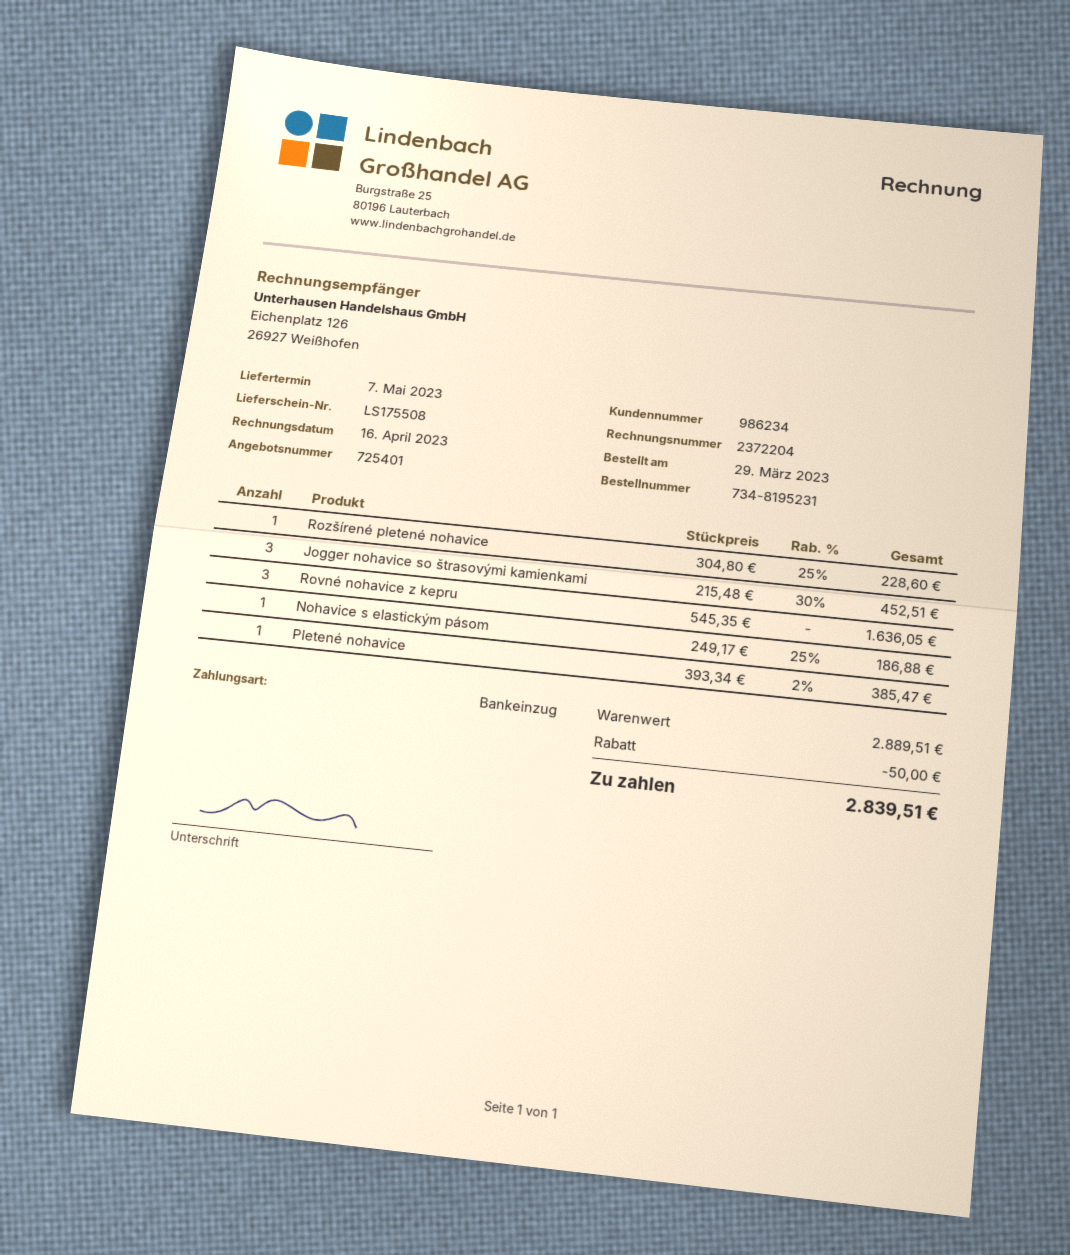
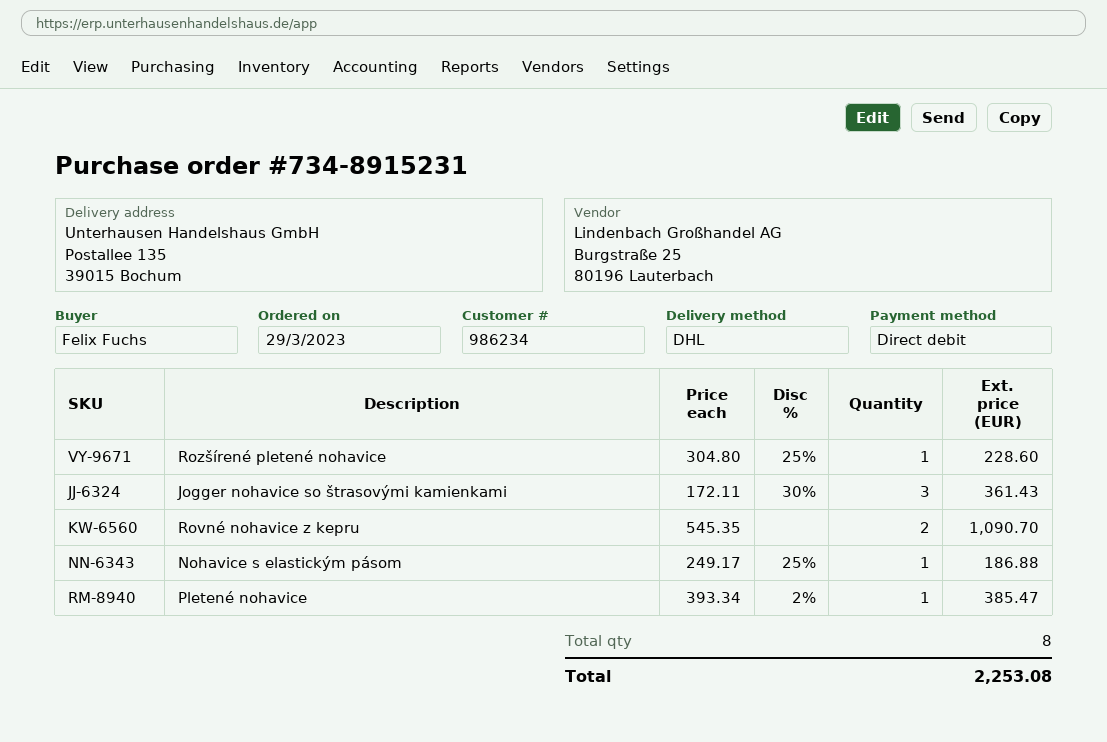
order number: 734-8195231 -> 734-8915231
Jogger nohavice so štrasovými kamienkami: 3 x 215.48 - 30% = 452.51 -> 3 x 172.11 - 30% = 361.43
Rovné nohavice z kepru: 3 x 545.35 = 1636.05 -> 2 x 545.35 = 1090.70
discount: 50.00 -> none
total: 2839.51 -> 2253.08

